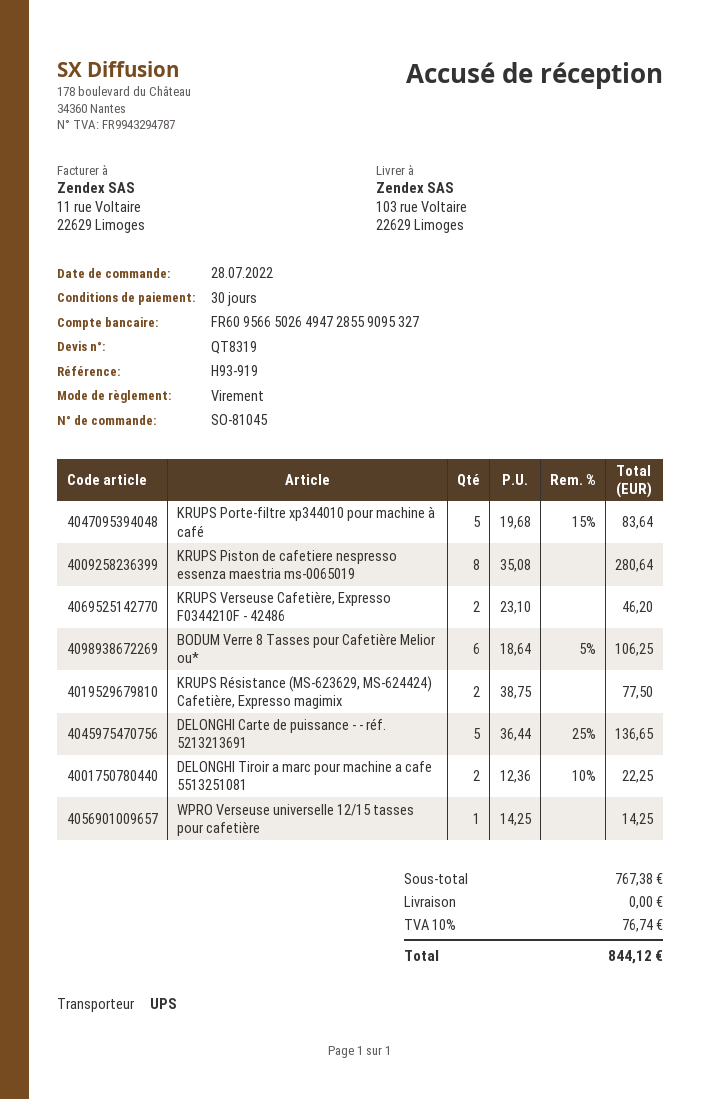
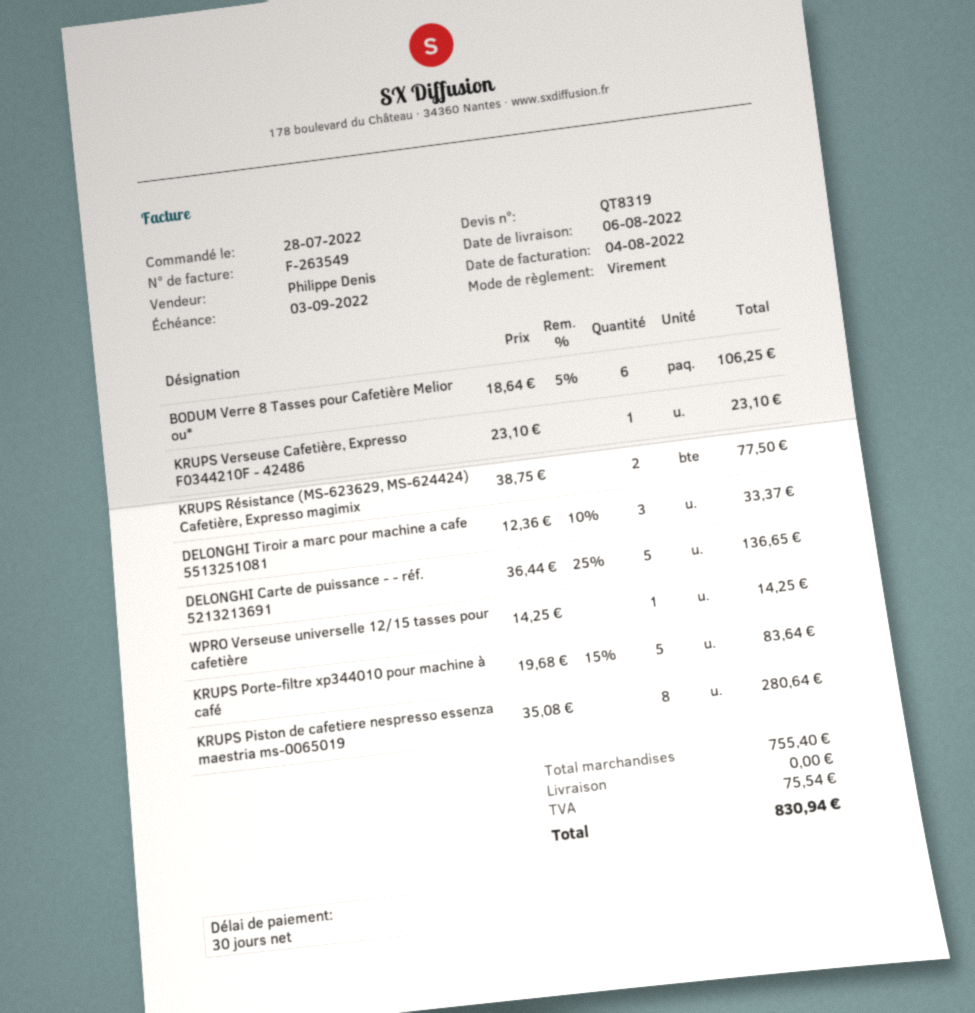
KRUPS Verseuse Cafetière, Expresso F0344210F - 42486: 2 x 23.10 = 46.20 -> 1 x 23.10 = 23.10
DELONGHI Tiroir a marc pour machine a cafe 5513251081: 2 x 12.36 - 10% = 22.25 -> 3 x 12.36 - 10% = 33.37
subtotal: 767.38 -> 755.40
tax: 76.74 -> 75.54
total: 844.12 -> 830.94

